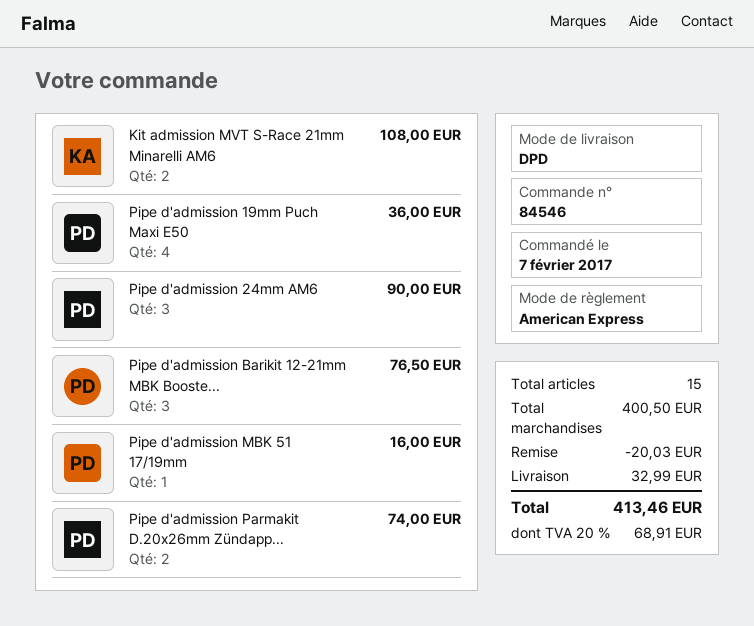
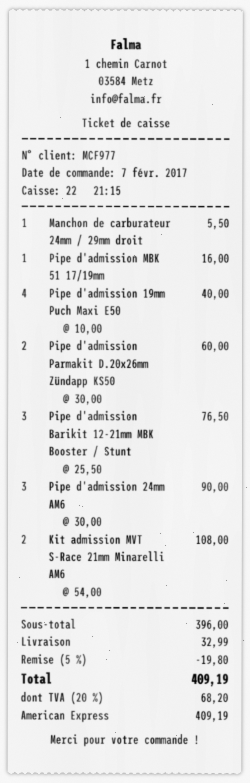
Pipe d'admission 19mm Puch Maxi E50: 4 for 36.00 -> 4 for 40.00
Pipe d'admission Parmakit D.20x26mm Zündapp...: 2 for 74.00 -> 2 for 60.00
Manchon de carburateur 24mm / 29mm droit: none -> 1 for 5.50
subtotal: 400.50 -> 396.00
discount: 20.03 -> 19.80
tax: 20% = 68.91 -> 20% = 68.20
total: 413.46 -> 409.19

